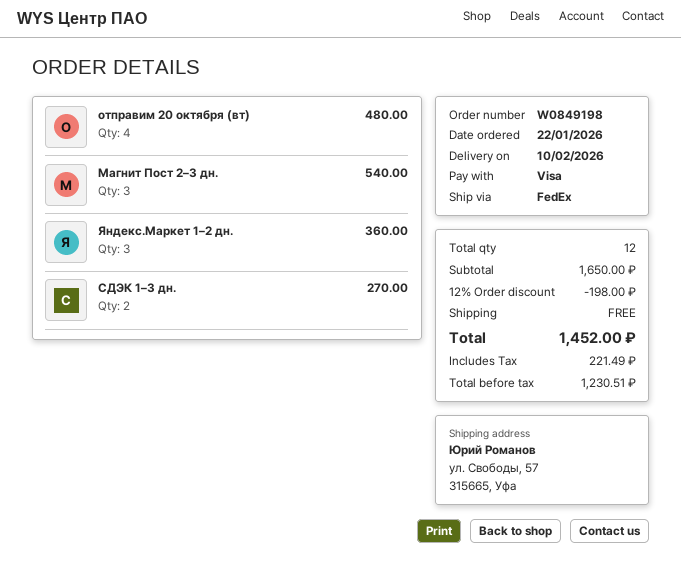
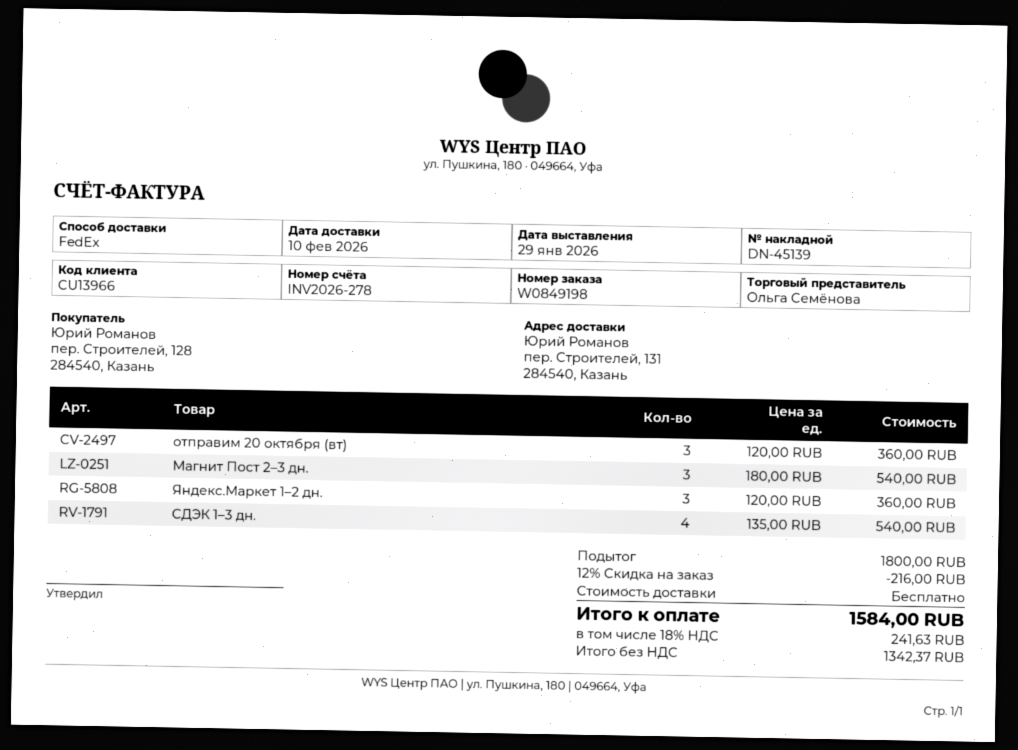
ship to: ул. Свободы, 57, 315665, Уфа -> пер. Строителей, 131, 284540, Казань
отправим 20 октября (вт): 4 for 480.00 -> 3 for 360.00
СДЭК 1–3 дн.: 2 for 270.00 -> 4 for 540.00
subtotal: 1650.00 -> 1800.00
discount: 12% = 198.00 -> 12% = 216.00
net: 1230.51 -> 1342.37
tax: 221.49 -> 241.63
total: 1452.00 -> 1584.00

